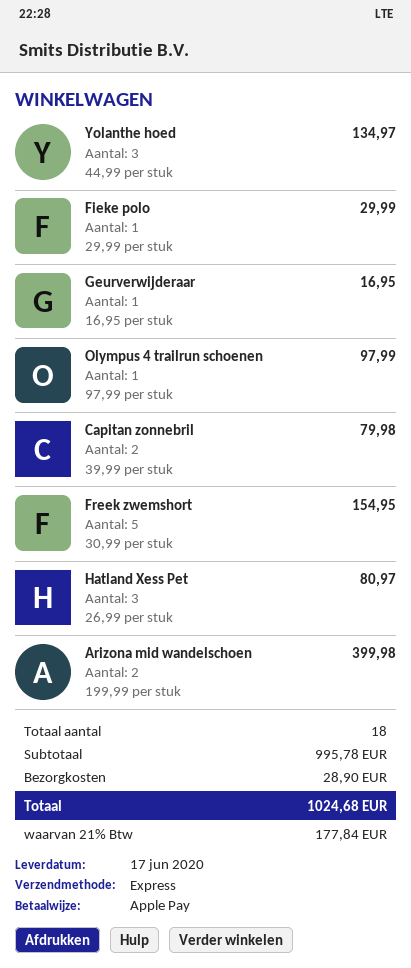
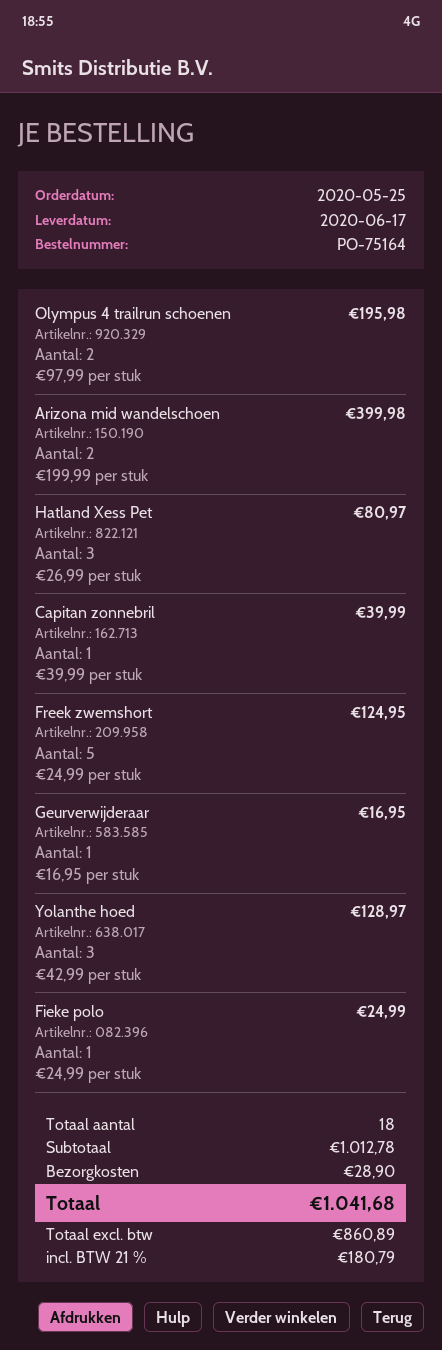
Yolanthe hoed: 3 x 44.99 = 134.97 -> 3 x 42.99 = 128.97
Fieke polo: 1 x 29.99 = 29.99 -> 1 x 24.99 = 24.99
Olympus 4 trailrun schoenen: 1 x 97.99 = 97.99 -> 2 x 97.99 = 195.98
Capitan zonnebril: 2 x 39.99 = 79.98 -> 1 x 39.99 = 39.99
Freek zwemshort: 5 x 30.99 = 154.95 -> 5 x 24.99 = 124.95
subtotal: 995.78 -> 1012.78
tax: 21% = 177.84 -> 21% = 180.79
total: 1024.68 -> 1041.68

